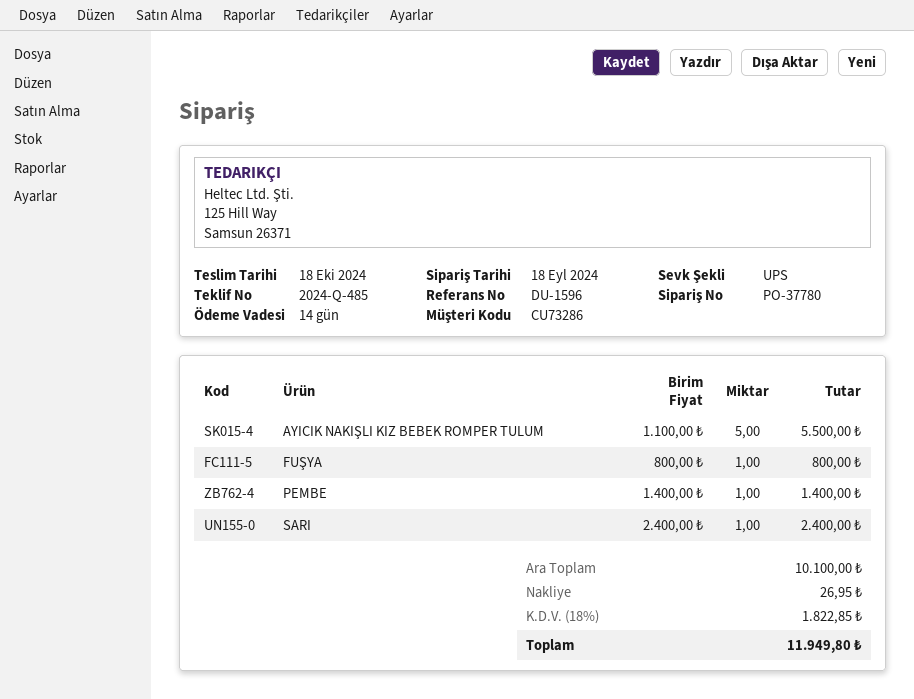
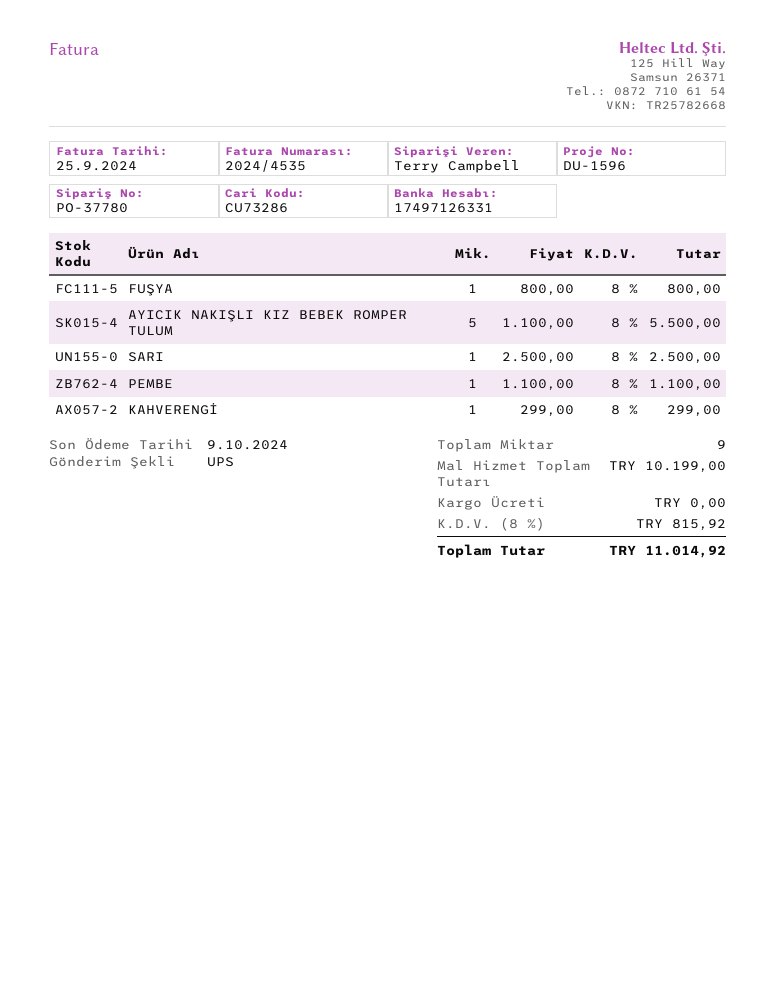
PEMBE: 1 x 1400.00 = 1400.00 -> 1 x 1100.00 = 1100.00
SARI: 1 x 2400.00 = 2400.00 -> 1 x 2500.00 = 2500.00
KAHVERENGİ: none -> 1 x 299.00 = 299.00
subtotal: 10100.00 -> 10199.00
shipping: 26.95 -> 0.00
tax: 18% = 1822.85 -> 8% = 815.92
total: 11949.80 -> 11014.92

